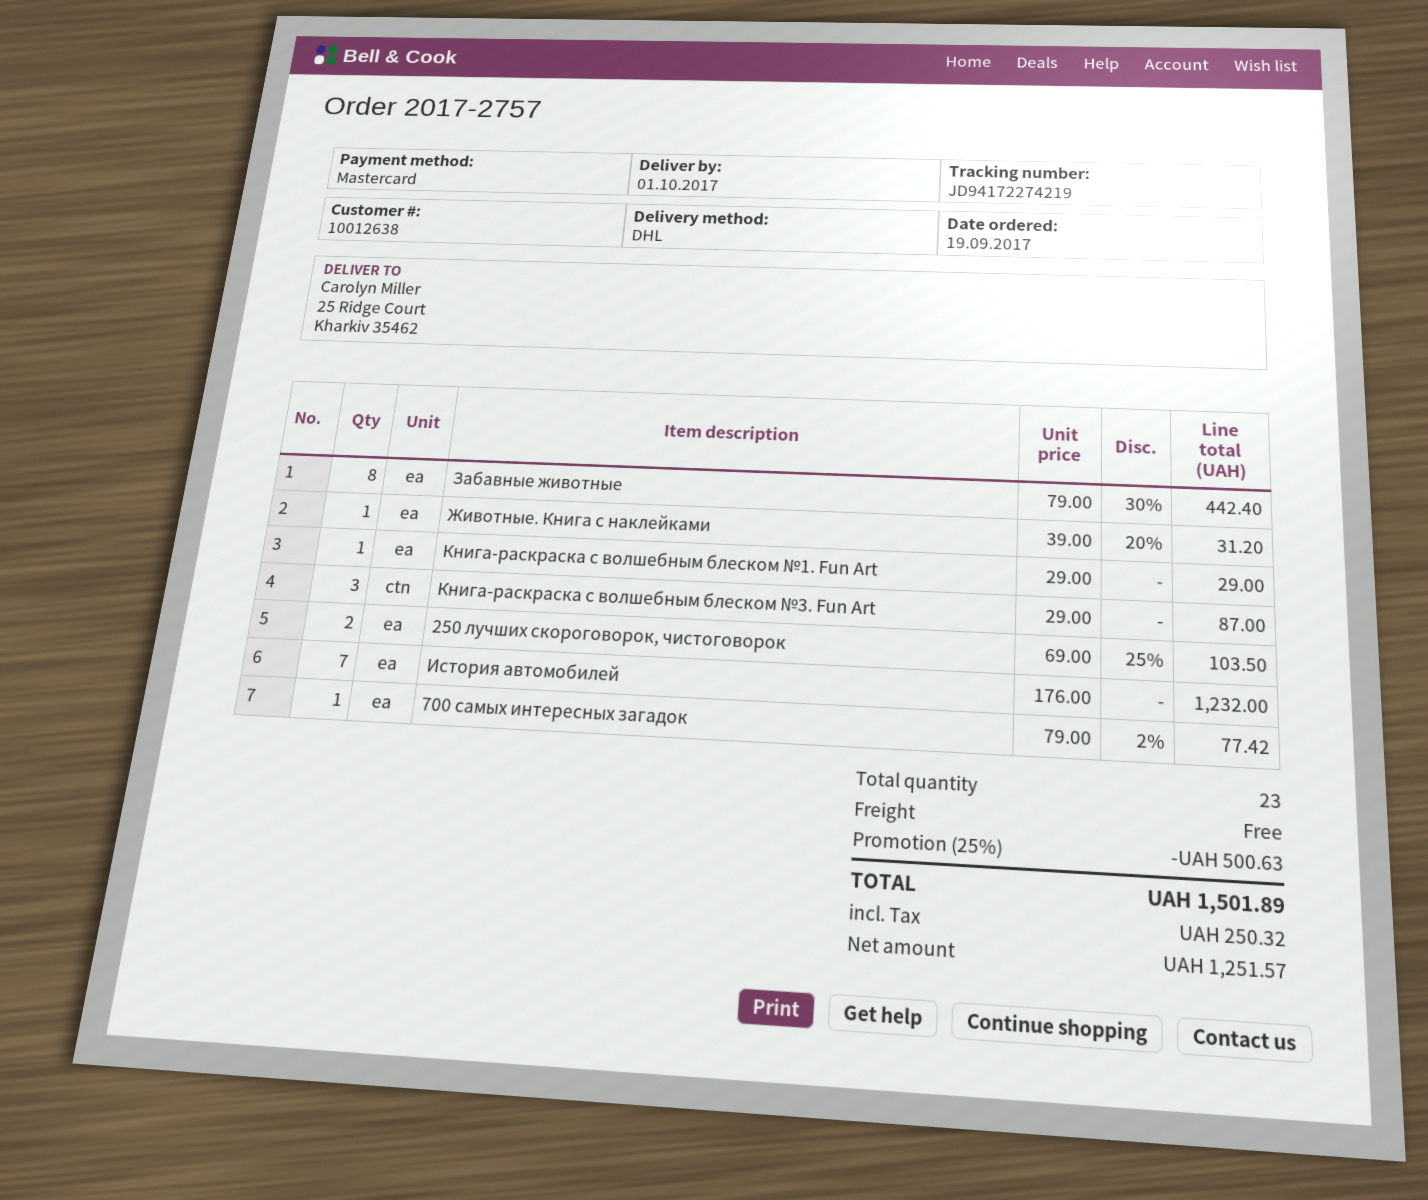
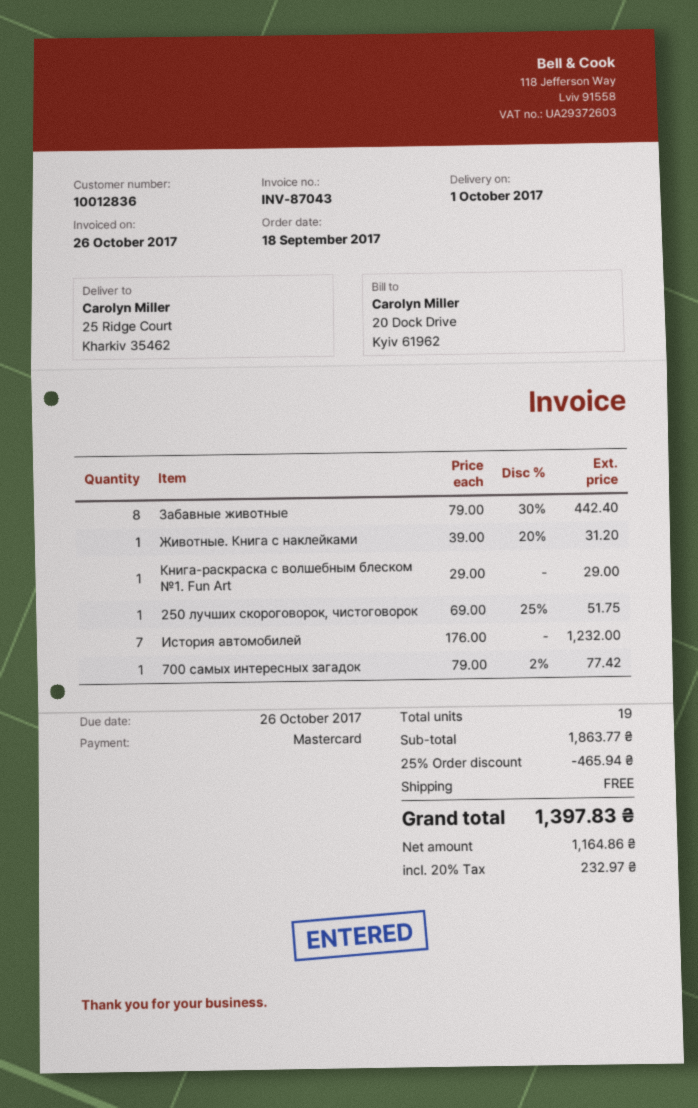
order date: 2017-09-19 -> 2017-09-18
customer number: 10012638 -> 10012836
Книга-раскраска с волшебным блеском №3. Fun Art: 3 x 29.00 = 87.00 -> none
250 лучших скороговорок, чистоговорок: 2 x 69.00 - 25% = 103.50 -> 1 x 69.00 - 25% = 51.75
total quantity: 23 -> 19
discount: 25% = 500.63 -> 25% = 465.94
net: 1251.57 -> 1164.86
tax: 250.32 -> 232.97
total: 1501.89 -> 1397.83

